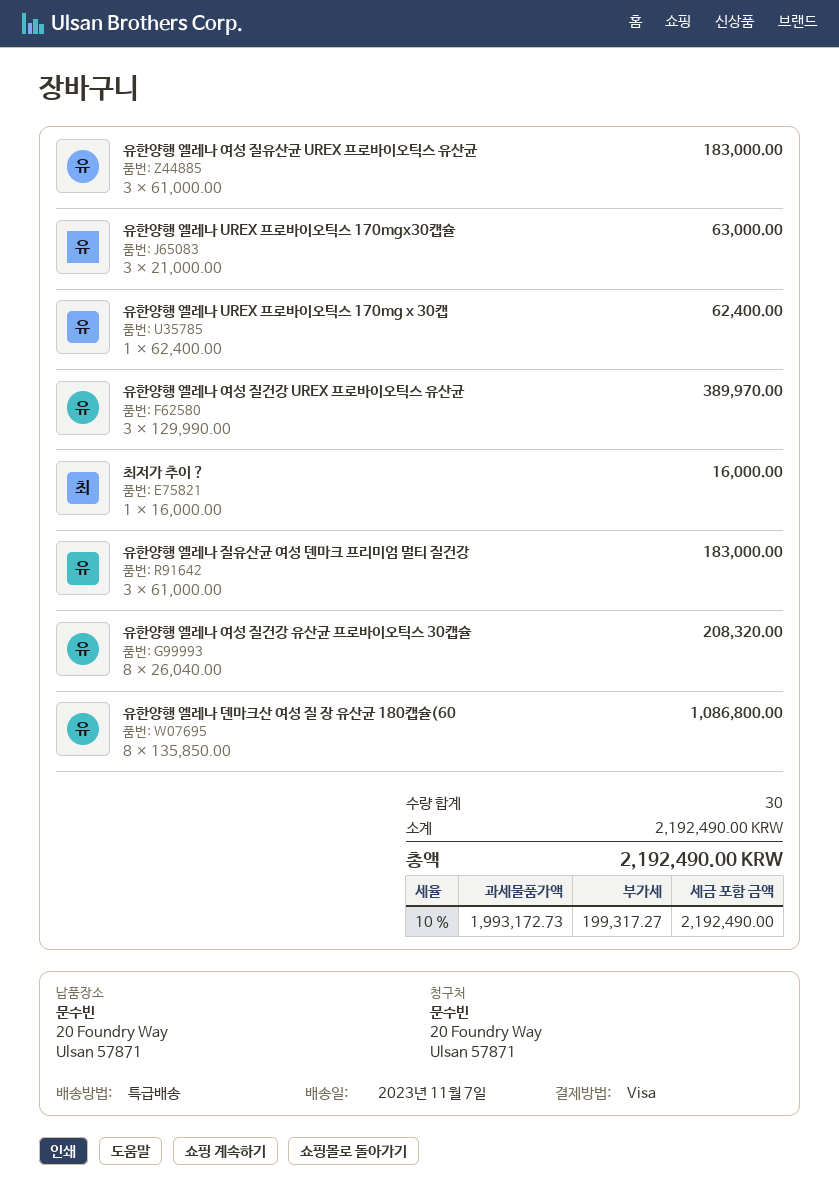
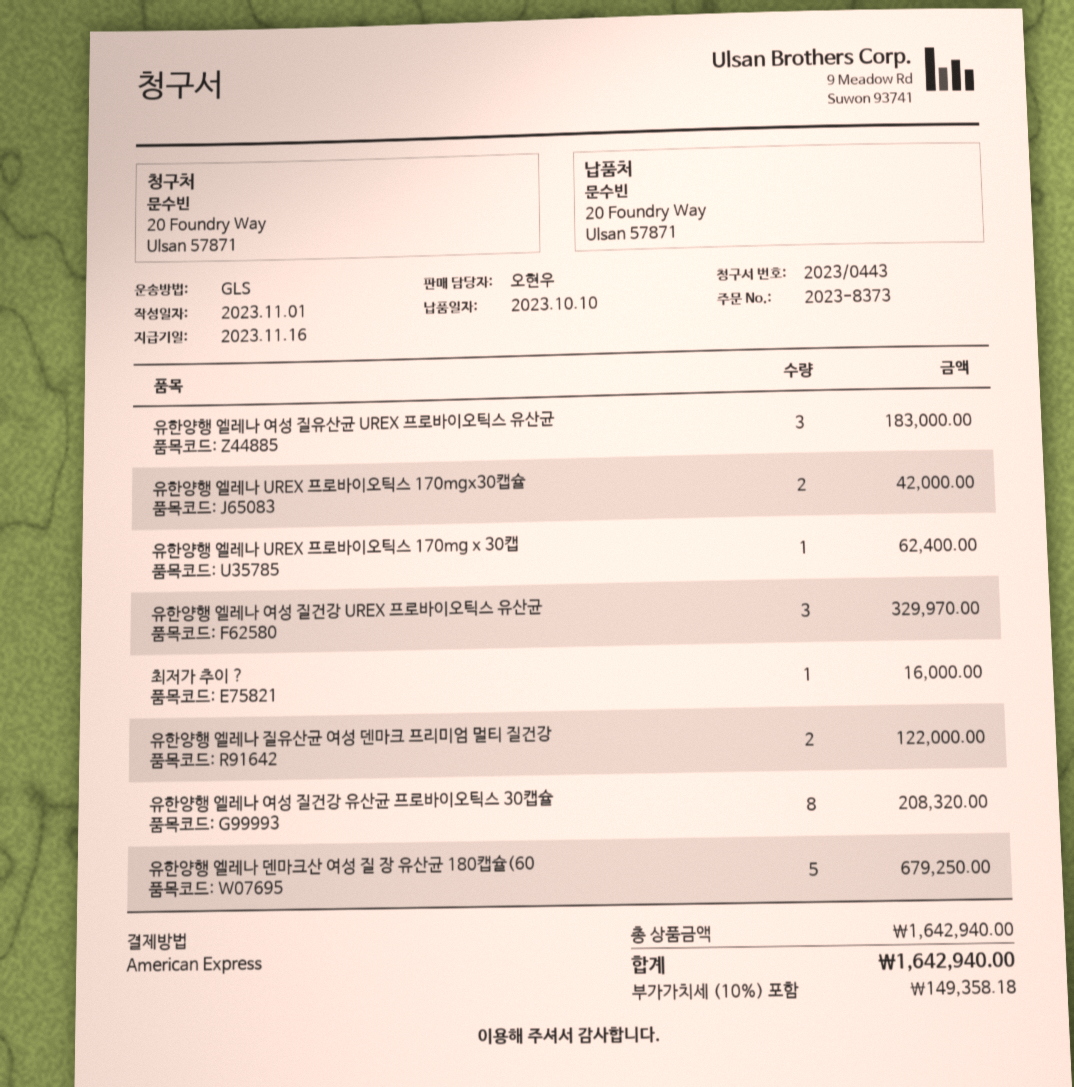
delivery date: 2023-11-07 -> 2023-10-10
payment method: Visa -> American Express
shipping method: express -> GLS
유한양행 엘레나 UREX 프로바이오틱스 170mgx30캡슐: 3 for 63000.00 -> 2 for 42000.00
유한양행 엘레나 여성 질건강 UREX 프로바이오틱스 유산균: 3 for 389970.00 -> 3 for 329970.00
유한양행 엘레나 질유산균 여성 덴마크 프리미엄 멀티 질건강: 3 for 183000.00 -> 2 for 122000.00
유한양행 엘레나 덴마크산 여성 질 장 유산균 180캡슐(60: 8 for 1086800.00 -> 5 for 679250.00
subtotal: 2192490.00 -> 1642940.00
tax: 10% = 199317.27 -> 10% = 149358.18
total: 2192490.00 -> 1642940.00

